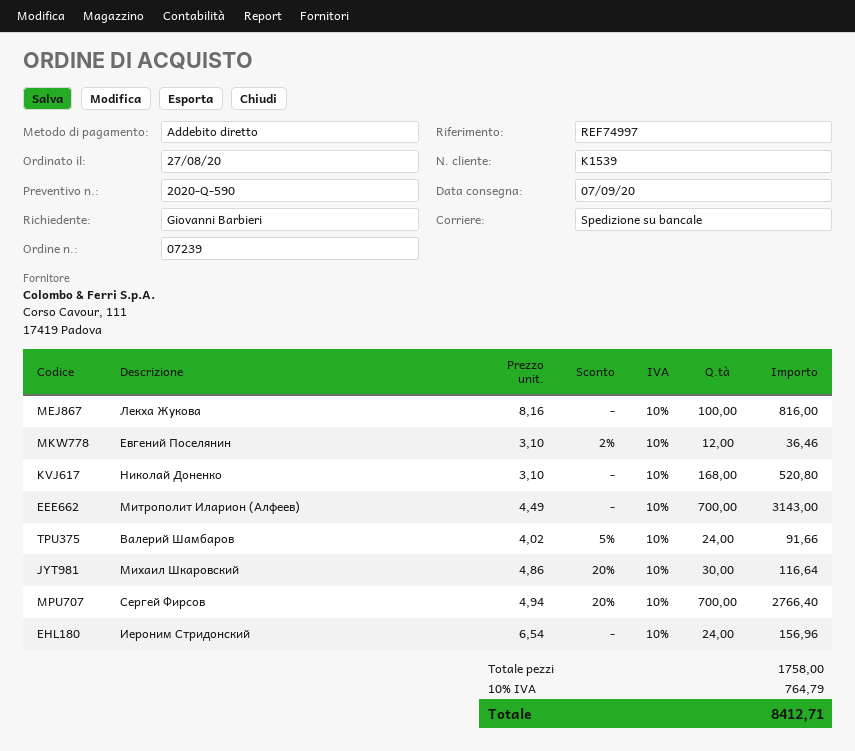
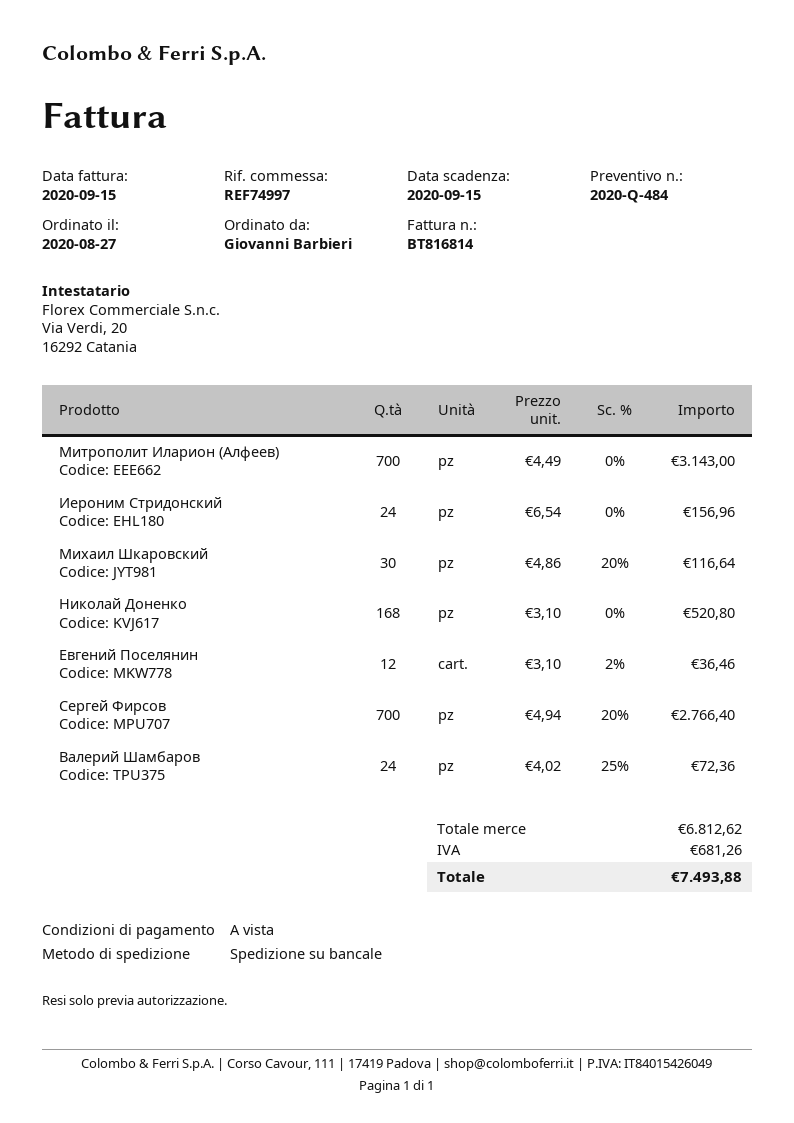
quote number: 2020-Q-590 -> 2020-Q-484
Лекха Жукова: 100 x 8.16 = 816.00 -> none
Валерий Шамбаров: 24 x 4.02 - 5% = 91.66 -> 24 x 4.02 - 25% = 72.36
tax: 764.79 -> 681.26
total: 8412.71 -> 7493.88

